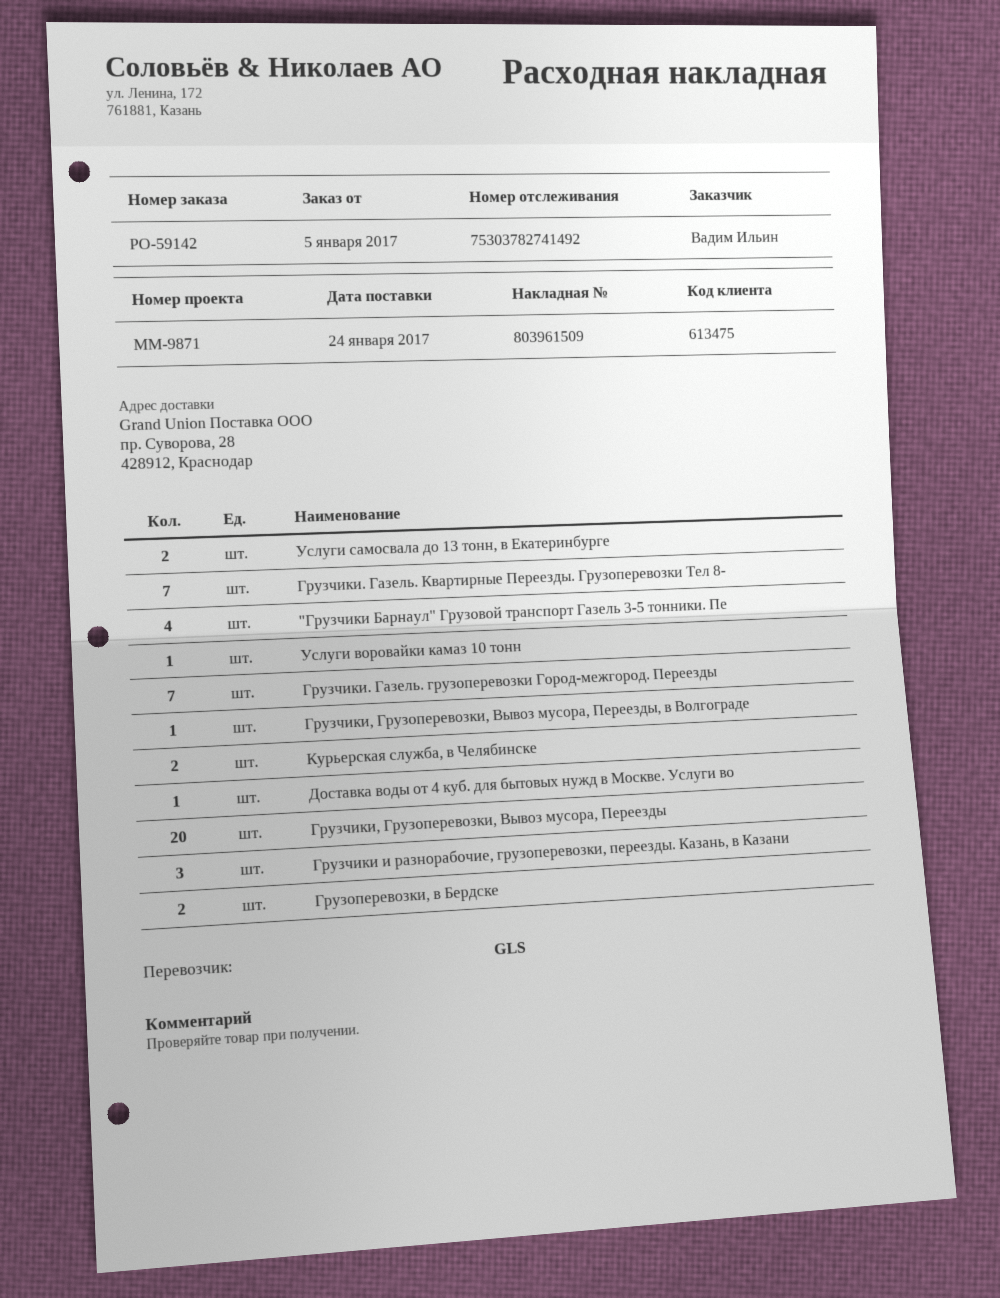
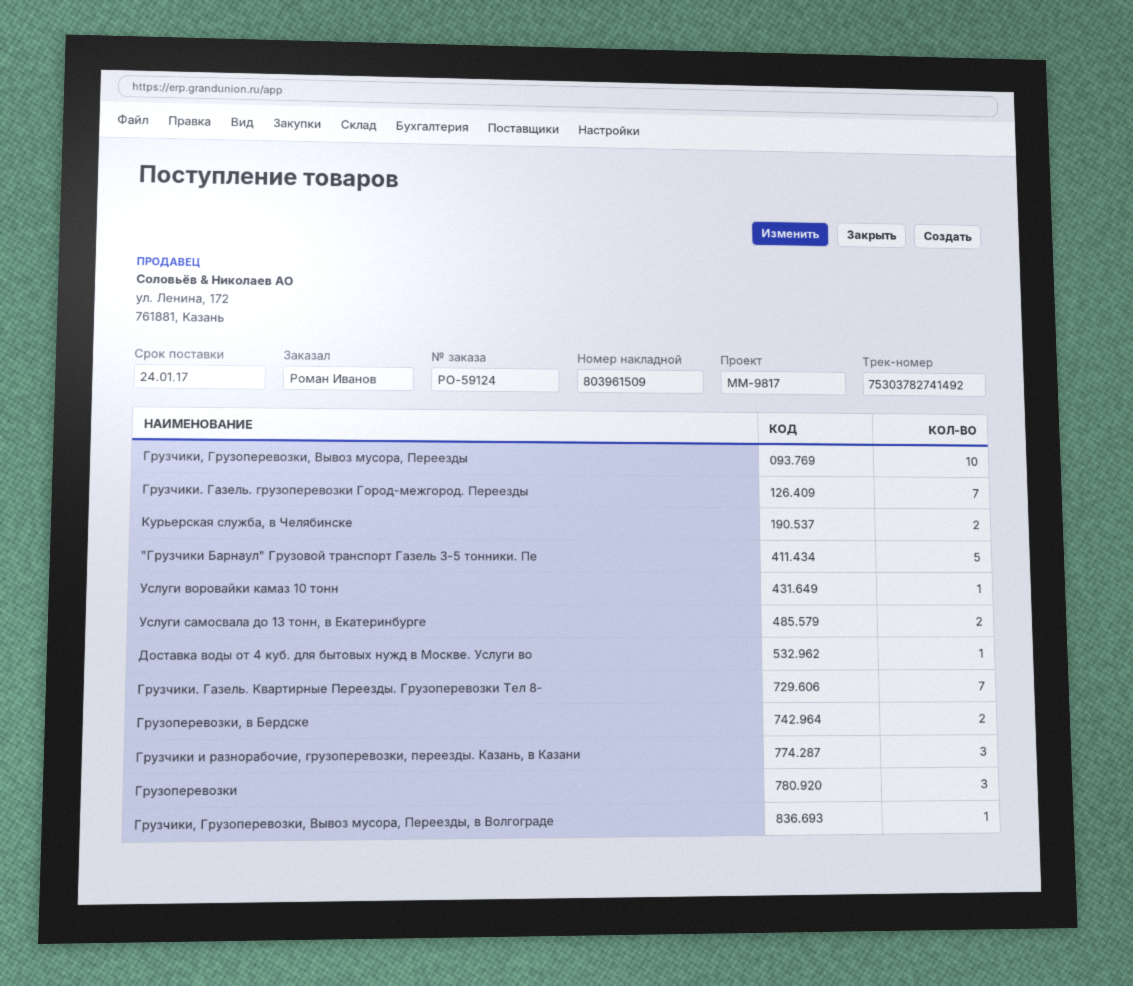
order number: PO-59142 -> PO-59124
reference: MM-9871 -> MM-9817
ordered by: Вадим Ильин -> Роман Иванов
"Грузчики Барнаул" Грузовой транспорт Газель 3-5 тонники. Пе: 4 -> 5
Грузчики, Грузоперевозки, Вывоз мусора, Переезды: 20 -> 10
Грузоперевозки: none -> 3

